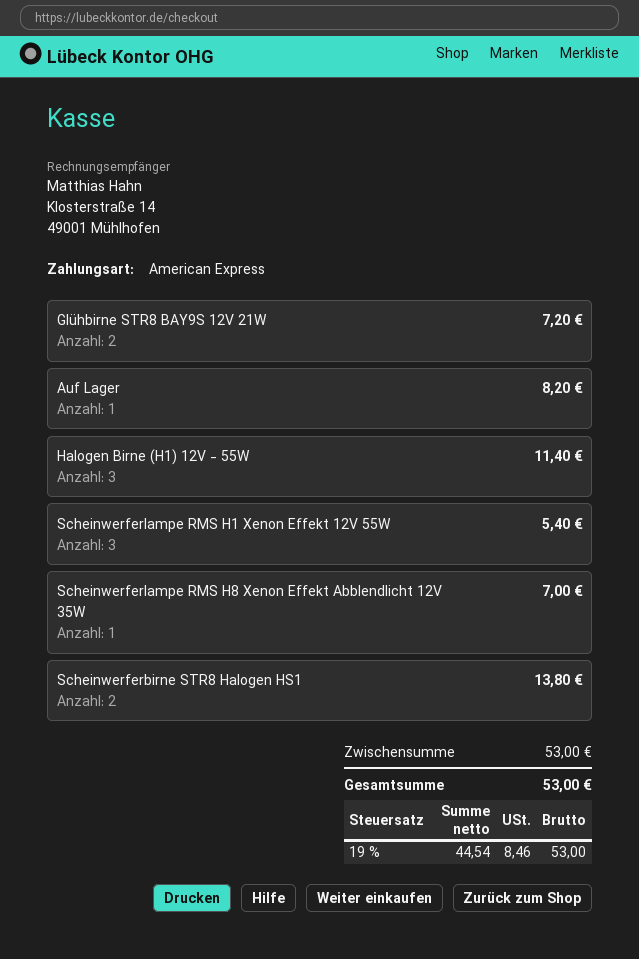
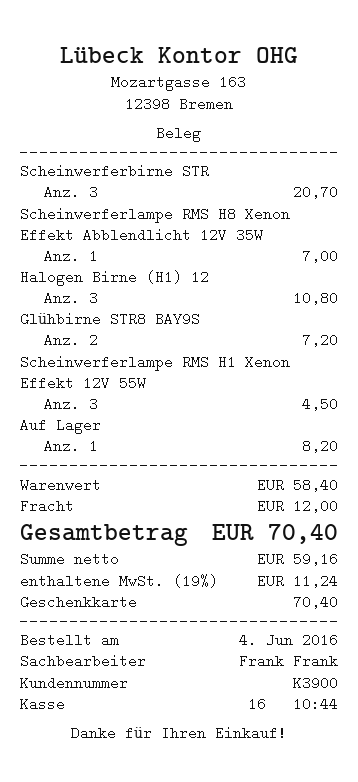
payment method: American Express -> gift card
Halogen Birne (H1) 12V - 55W: 3 for 11.40 -> 3 for 10.80
Scheinwerferlampe RMS H1 Xenon Effekt 12V 55W: 3 for 5.40 -> 3 for 4.50
Scheinwerferbirne STR8 Halogen HS1: 2 for 13.80 -> 3 for 20.70
subtotal: 53.00 -> 58.40
shipping: none -> 12.00
net: 44.54 -> 59.16
tax: 19% = 8.46 -> 19% = 11.24
total: 53.00 -> 70.40

